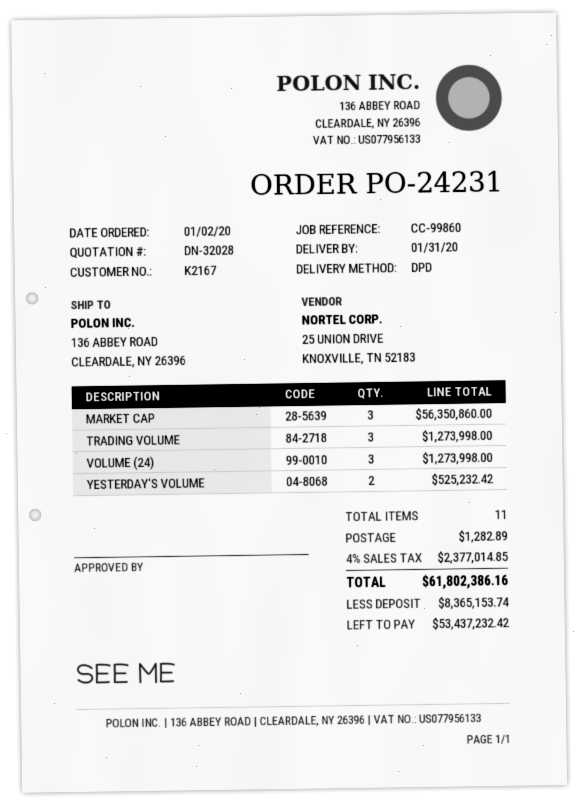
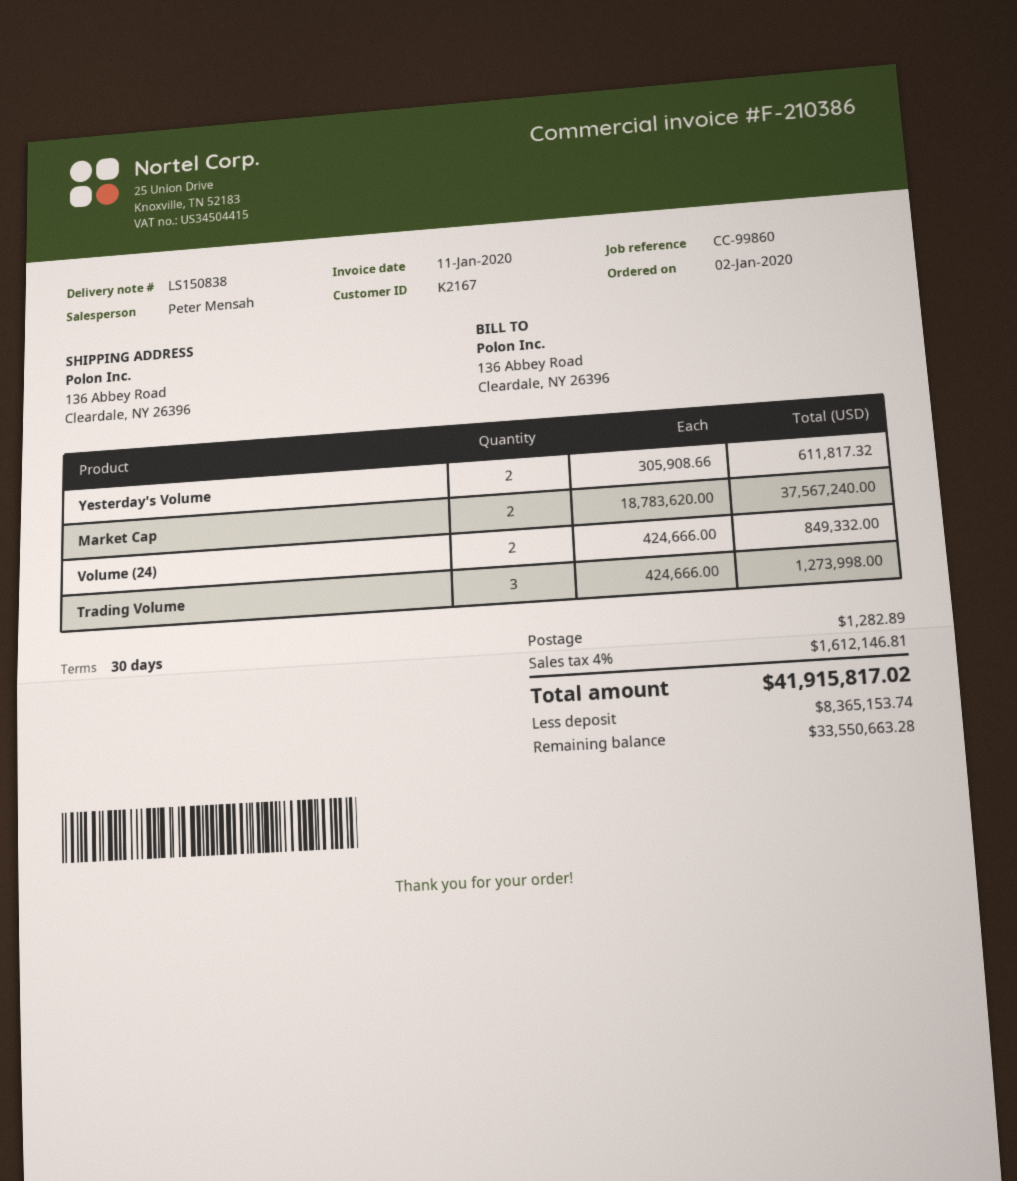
MARKET CAP: 3 for 56350860.00 -> 2 for 37567240.00
VOLUME (24): 3 for 1273998.00 -> 2 for 849332.00
YESTERDAY'S VOLUME: 2 for 525232.42 -> 2 for 611817.32
tax: 4% = 2377014.85 -> 4% = 1612146.81
total: 61802386.16 -> 41915817.02
balance: 53437232.42 -> 33550663.28

